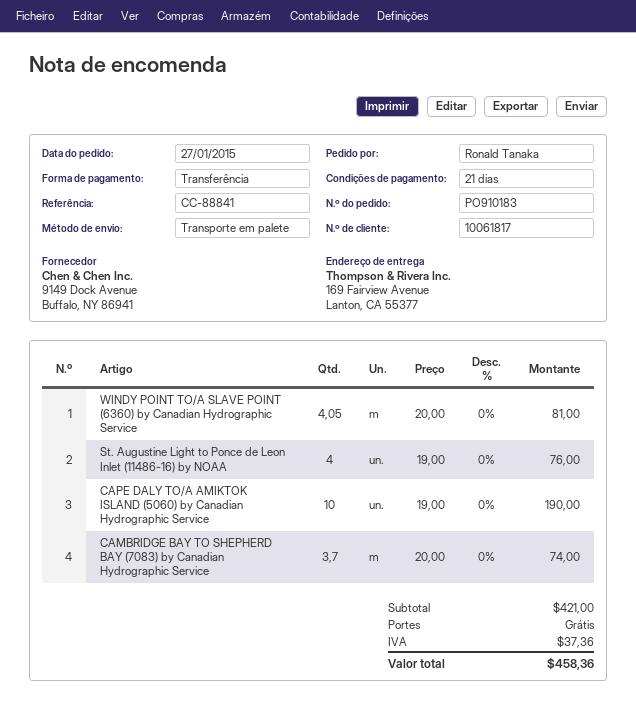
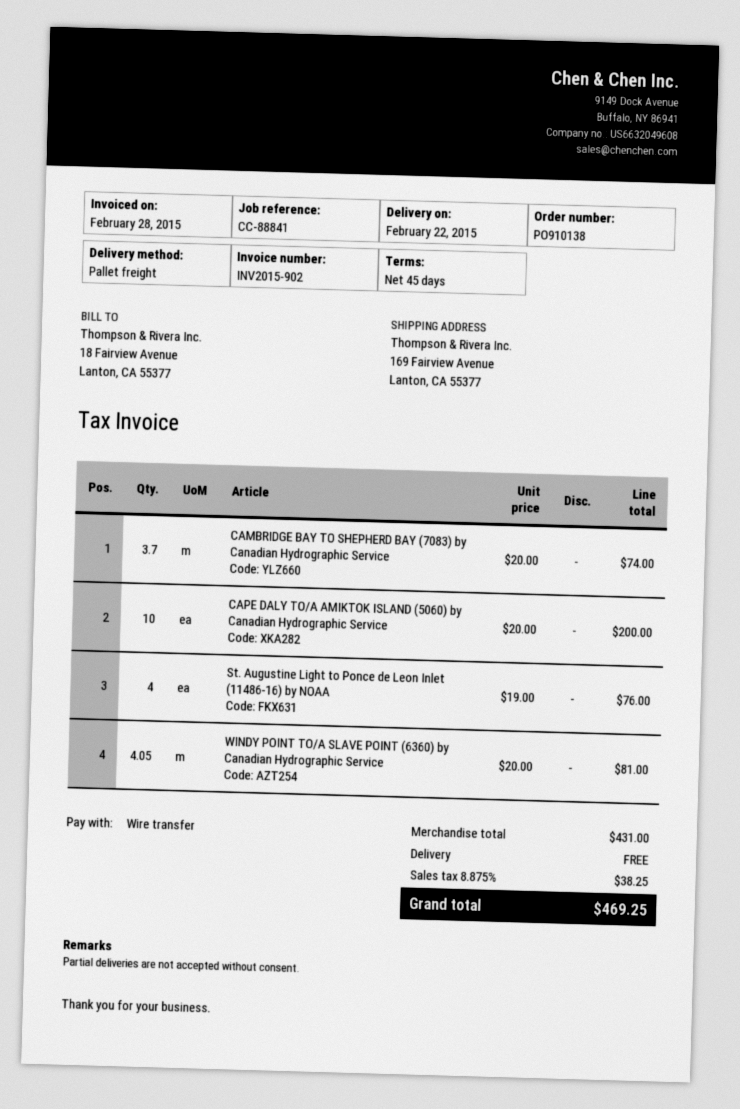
order number: PO910183 -> PO910138
payment terms: 21 days -> 45 days
CAPE DALY TO/A AMIKTOK ISLAND (5060) by Canadian Hydrographic Service: 10 x 19.00 = 190.00 -> 10 x 20.00 = 200.00
subtotal: 421.00 -> 431.00
tax: 37.36 -> 38.25
total: 458.36 -> 469.25

